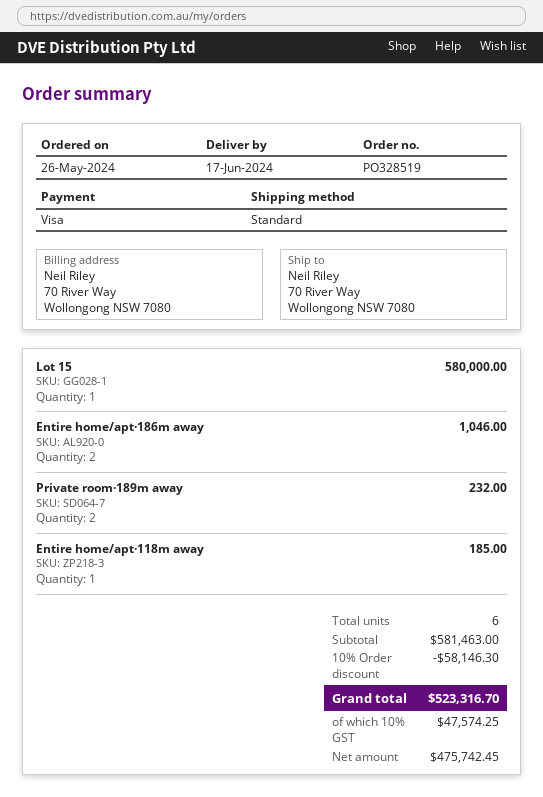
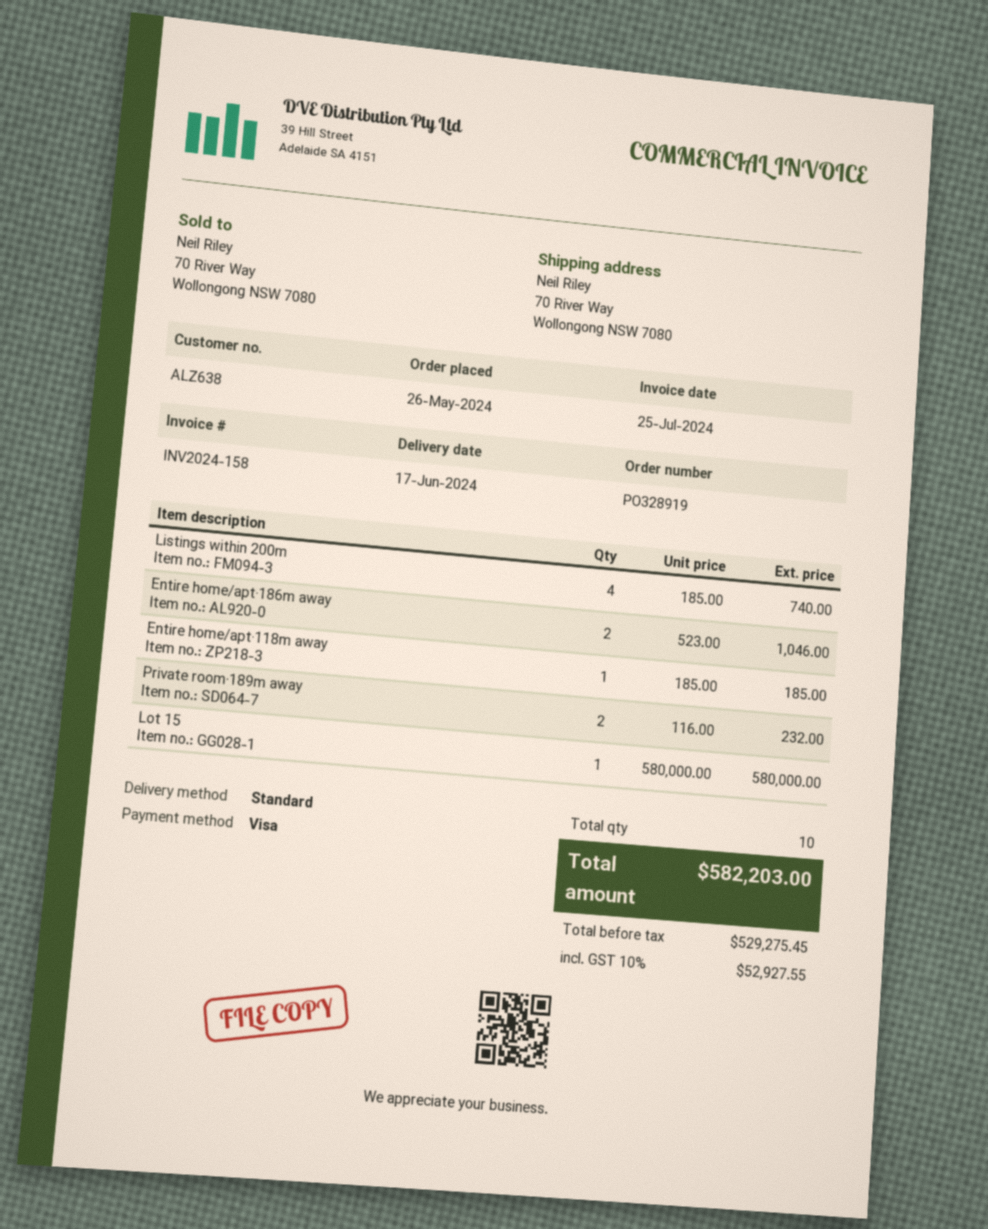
order number: PO328519 -> PO328919
Listings within 200m: none -> 4 for 740.00
total quantity: 6 -> 10
discount: 10% = 58146.30 -> none
net: 475742.45 -> 529275.45
tax: 10% = 47574.25 -> 10% = 52927.55
total: 523316.70 -> 582203.00

